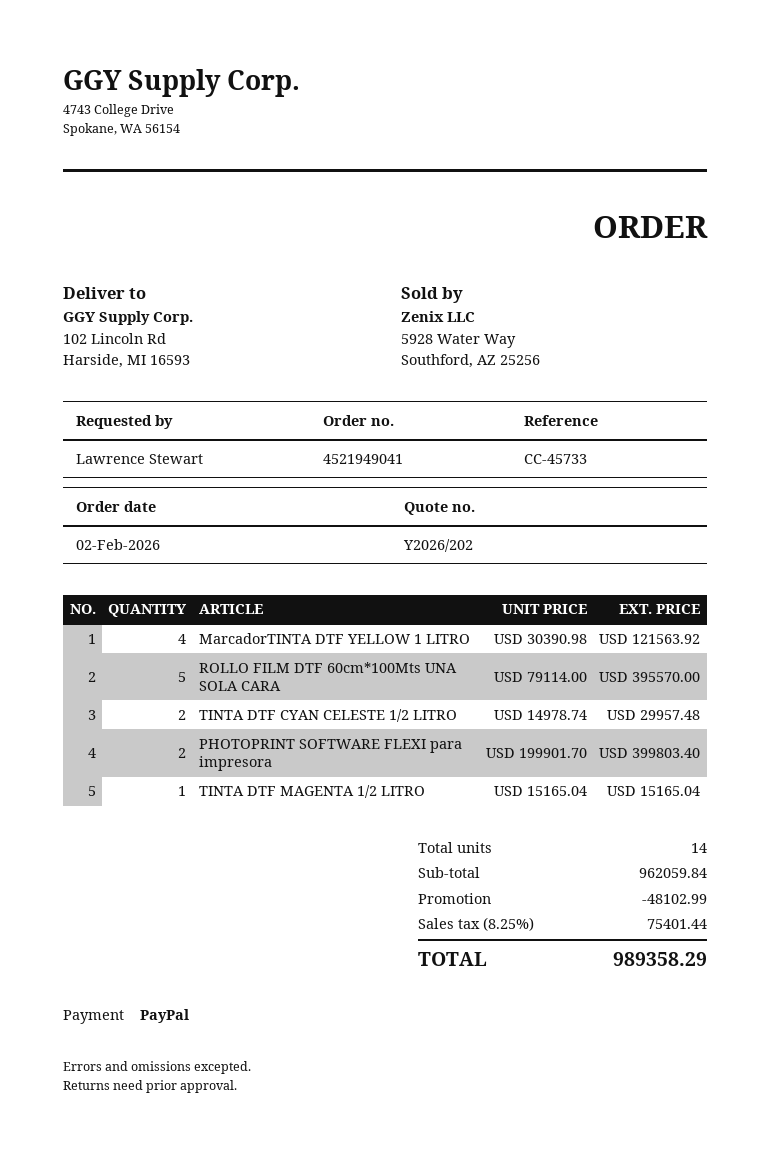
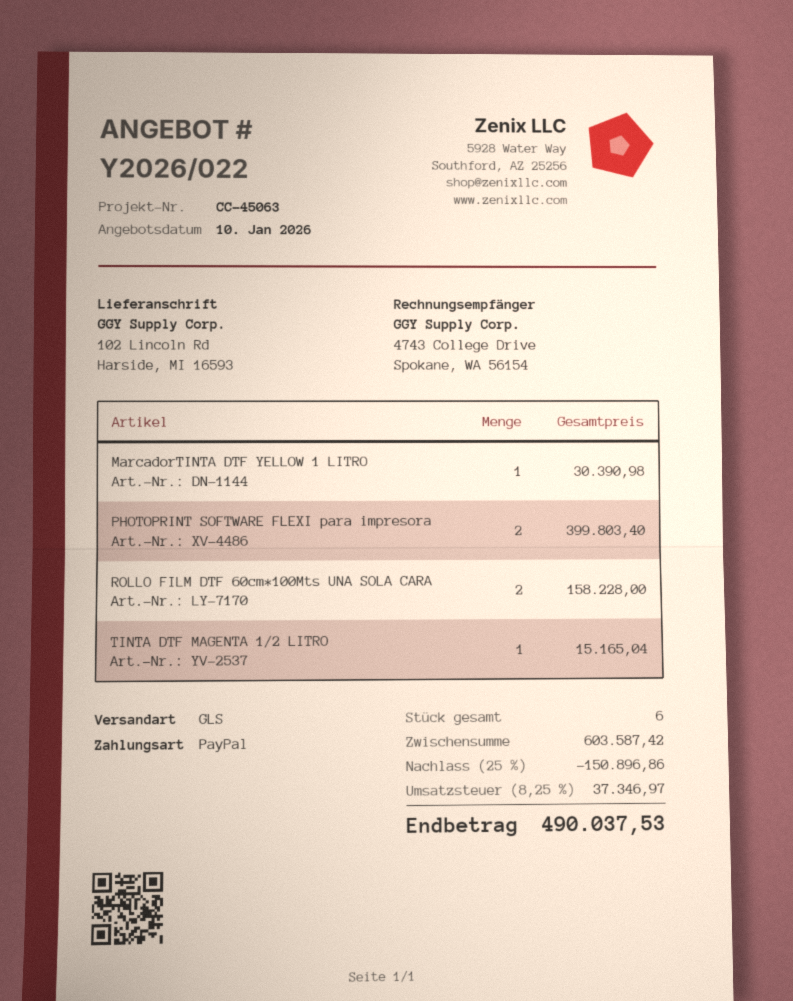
quote number: Y2026/202 -> Y2026/022
reference: CC-45733 -> CC-45063
MarcadorTINTA DTF YELLOW 1 LITRO: 4 for 121563.92 -> 1 for 30390.98
ROLLO FILM DTF 60cm*100Mts UNA SOLA CARA: 5 for 395570.00 -> 2 for 158228.00
TINTA DTF CYAN CELESTE 1/2 LITRO: 2 for 29957.48 -> none
total quantity: 14 -> 6
subtotal: 962059.84 -> 603587.42
discount: 48102.99 -> 150896.86
tax: 8.25% = 75401.44 -> 8.25% = 37346.97
total: 989358.29 -> 490037.53

